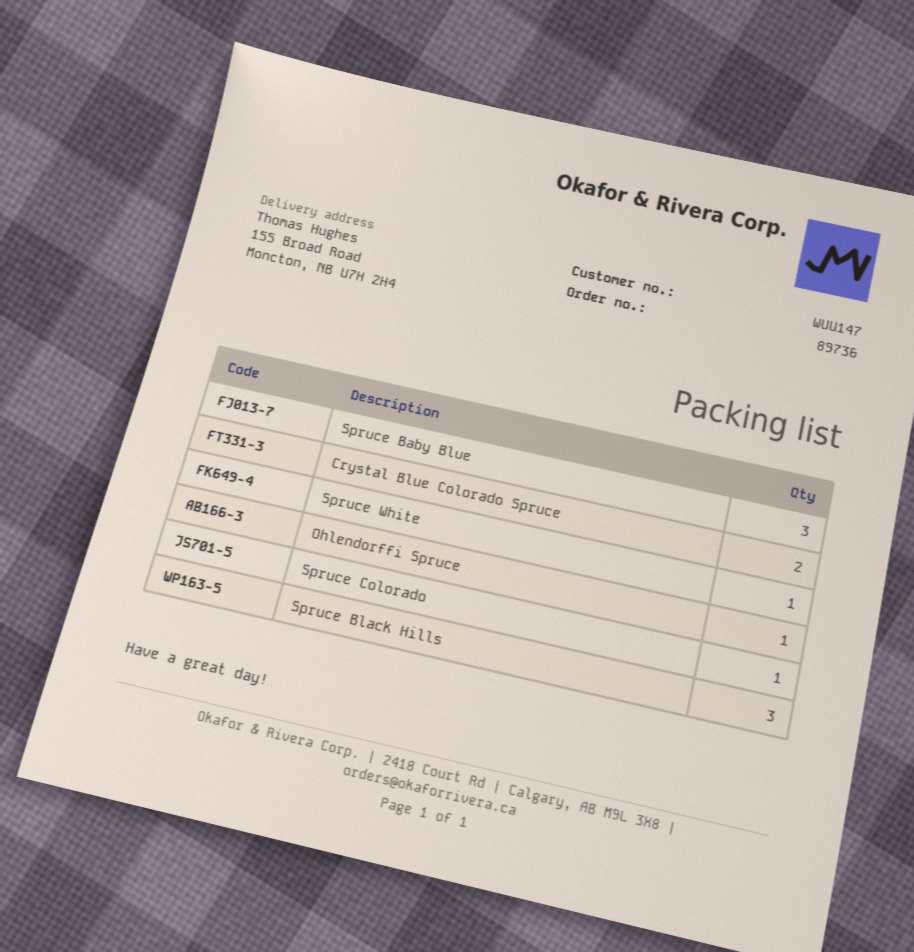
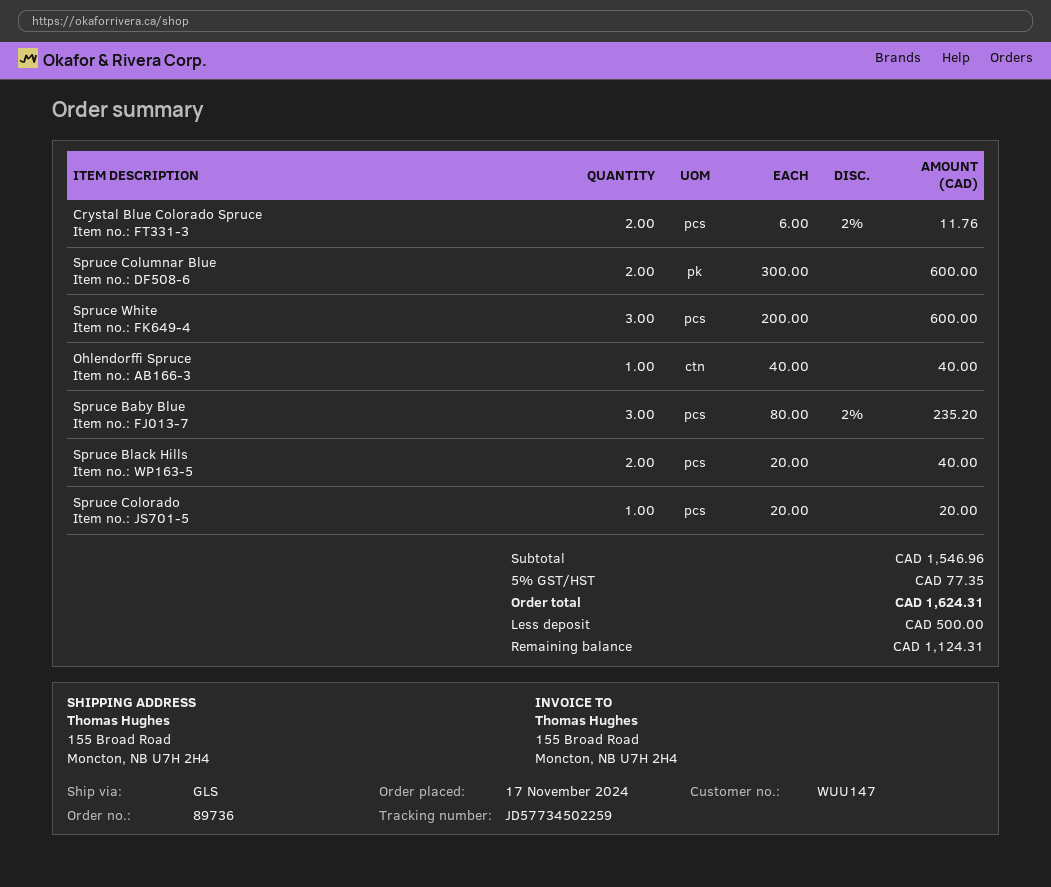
Spruce White: 1 -> 3
Spruce Black Hills: 3 -> 2
Spruce Columnar Blue: none -> 2

